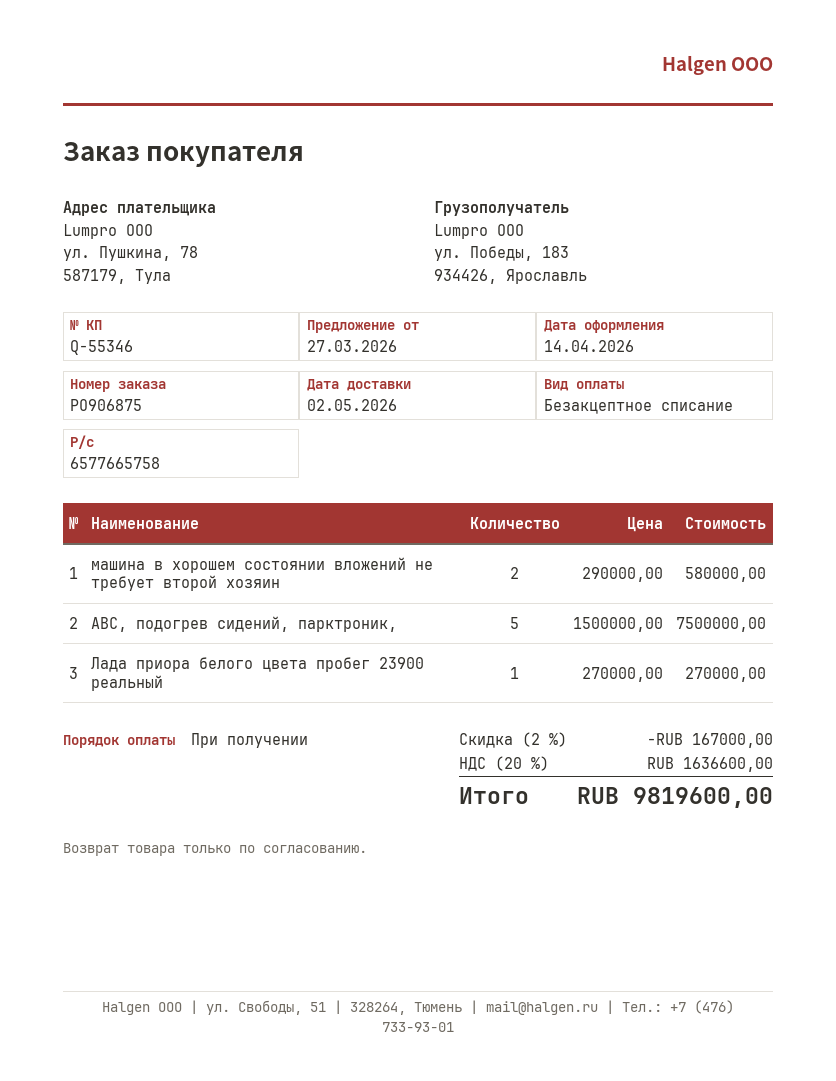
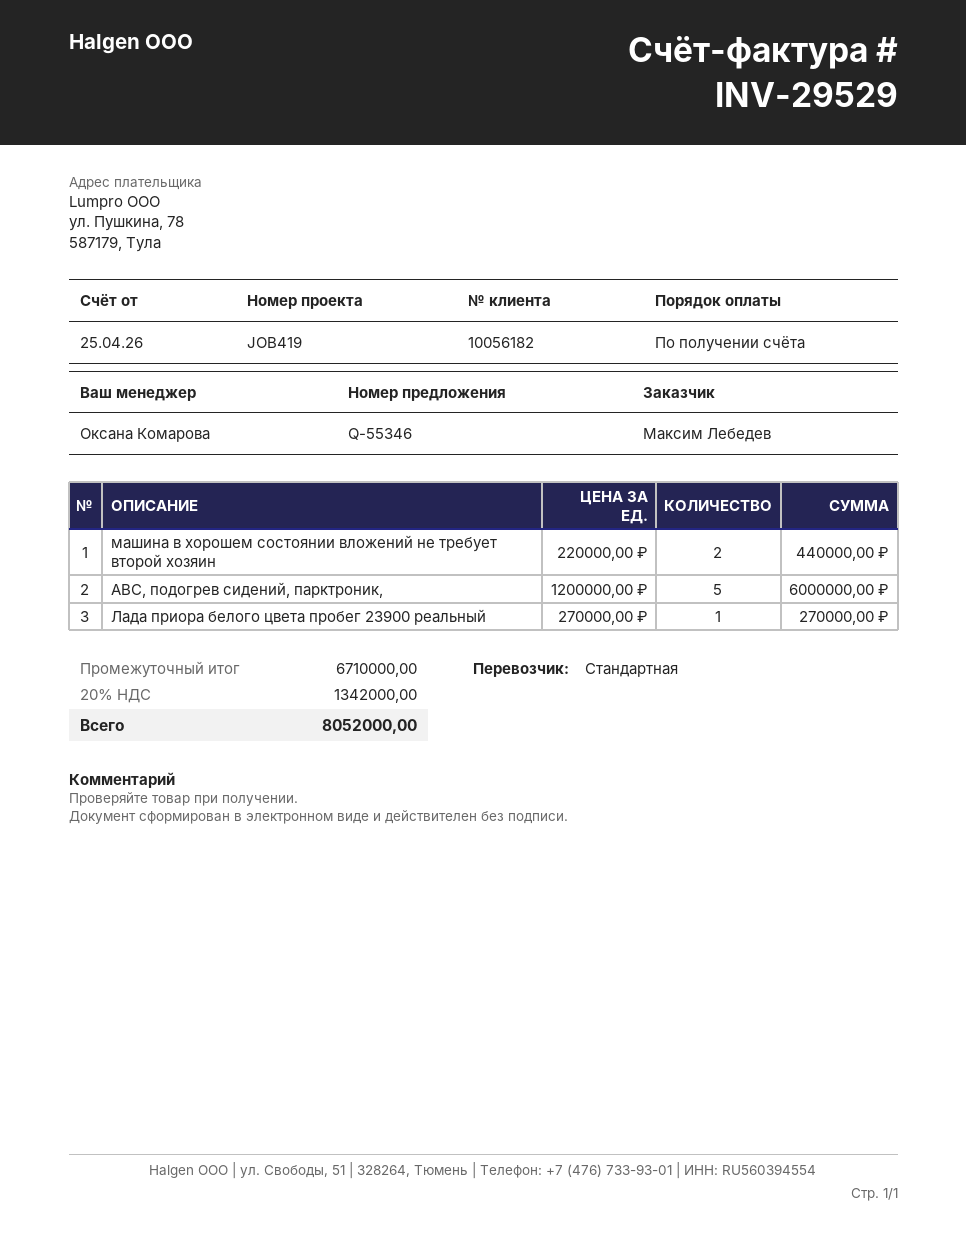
машина в хорошем состоянии вложений не требует второй хозяин: 2 x 290000.00 = 580000.00 -> 2 x 220000.00 = 440000.00
АВС, подогрев сидений, парктроник,: 5 x 1500000.00 = 7500000.00 -> 5 x 1200000.00 = 6000000.00
discount: 2% = 167000.00 -> none
tax: 20% = 1636600.00 -> 20% = 1342000.00
total: 9819600.00 -> 8052000.00

